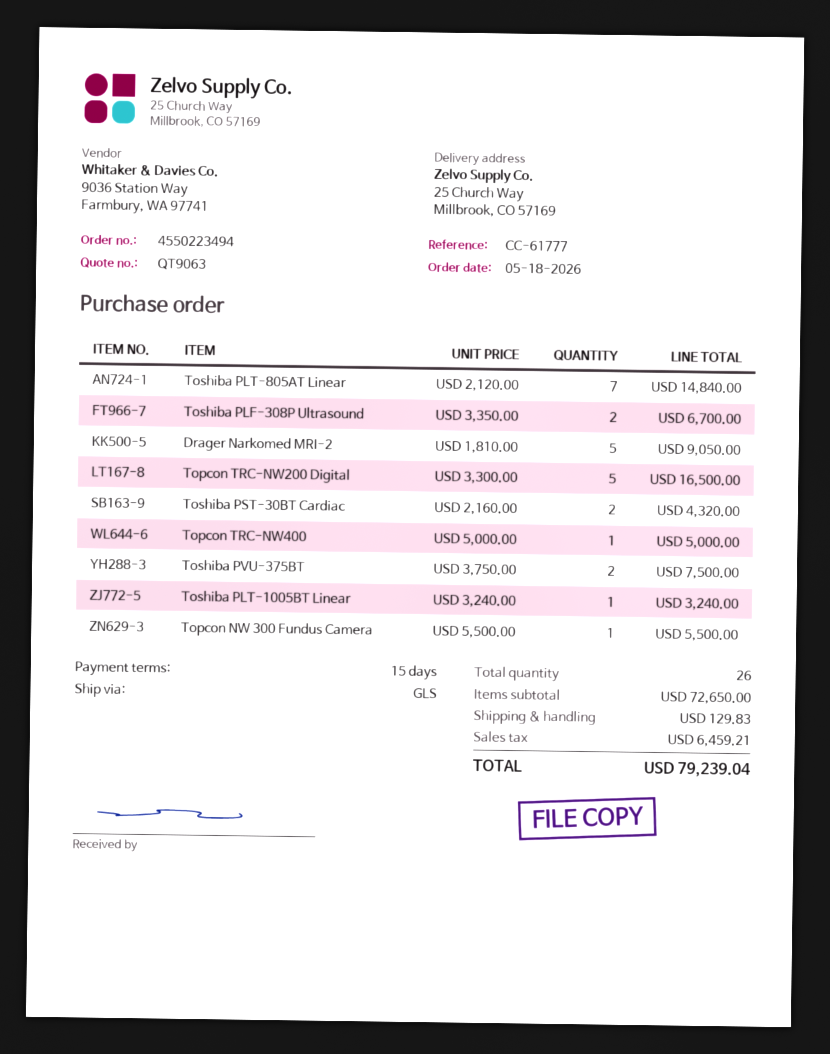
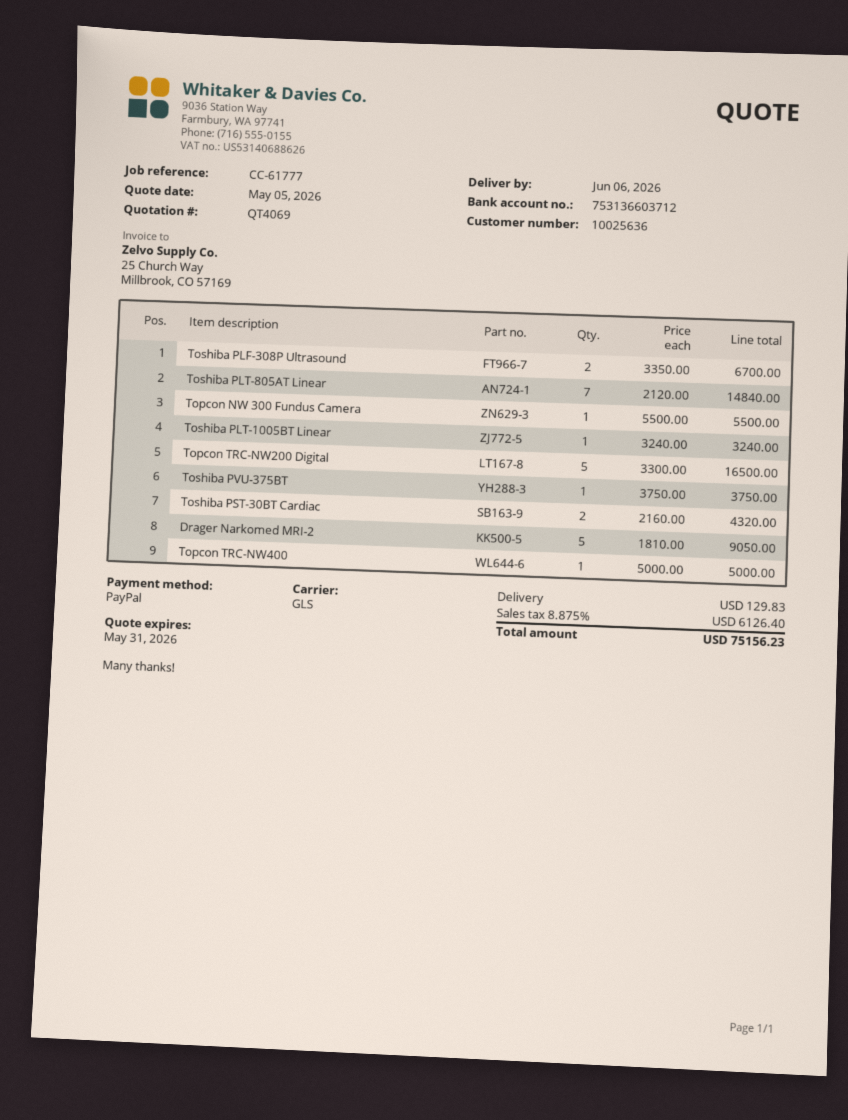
quote number: QT9063 -> QT4069
Toshiba PVU-375BT: 2 x 3750.00 = 7500.00 -> 1 x 3750.00 = 3750.00
tax: 6459.21 -> 6126.40
total: 79239.04 -> 75156.23

